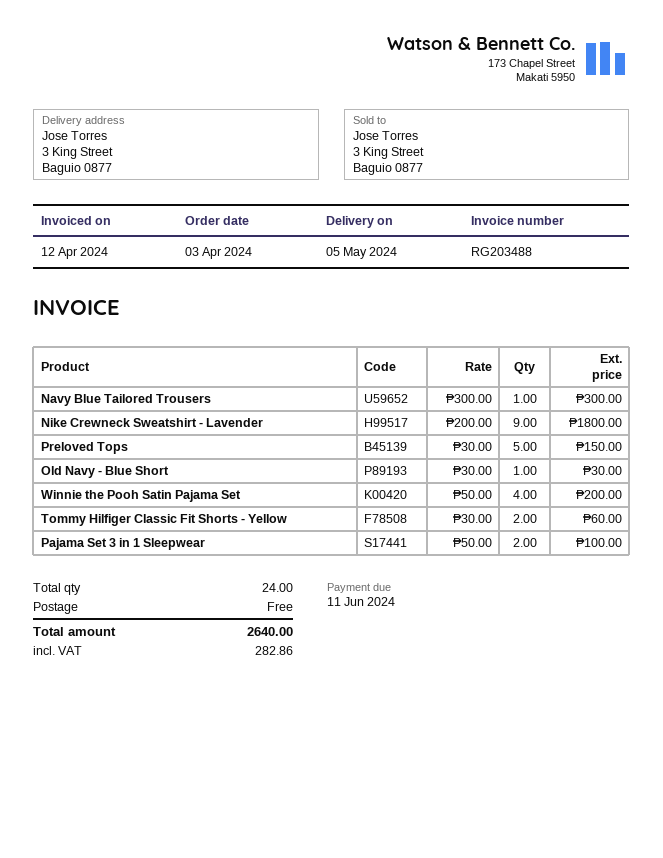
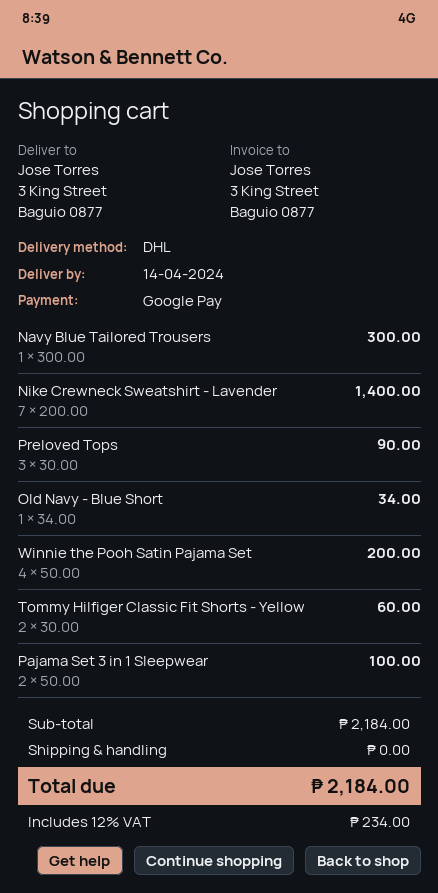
delivery date: 2024-05-05 -> 2024-04-14
Nike Crewneck Sweatshirt - Lavender: 9 x 200.00 = 1800.00 -> 7 x 200.00 = 1400.00
Preloved Tops: 5 x 30.00 = 150.00 -> 3 x 30.00 = 90.00
Old Navy - Blue Short: 1 x 30.00 = 30.00 -> 1 x 34.00 = 34.00
tax: 282.86 -> 234.00
total: 2640.00 -> 2184.00

